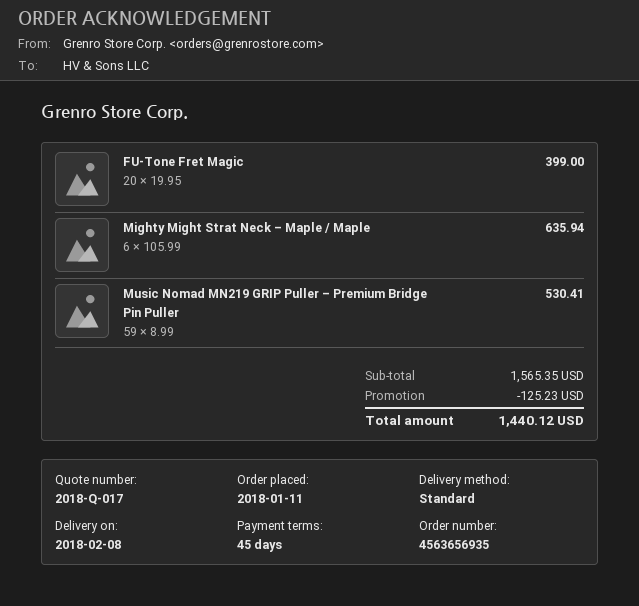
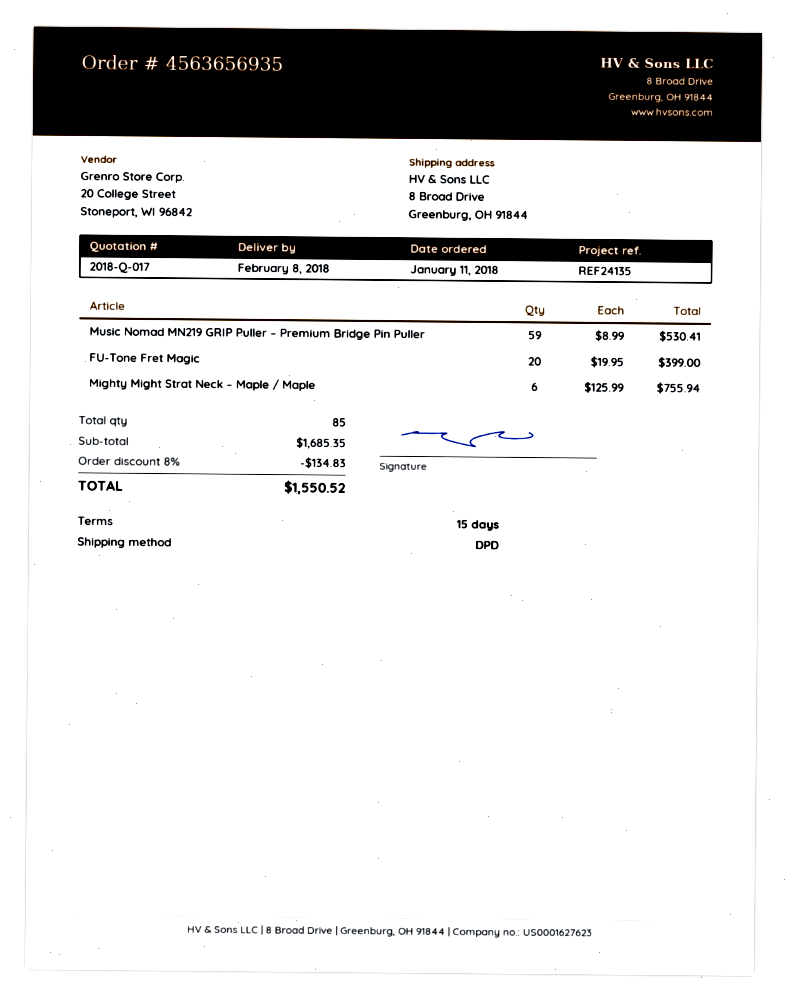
payment terms: 45 days -> 15 days
shipping method: standard -> DPD
Mighty Might Strat Neck – Maple / Maple: 6 x 105.99 = 635.94 -> 6 x 125.99 = 755.94
subtotal: 1565.35 -> 1685.35
discount: 125.23 -> 134.83
total: 1440.12 -> 1550.52

